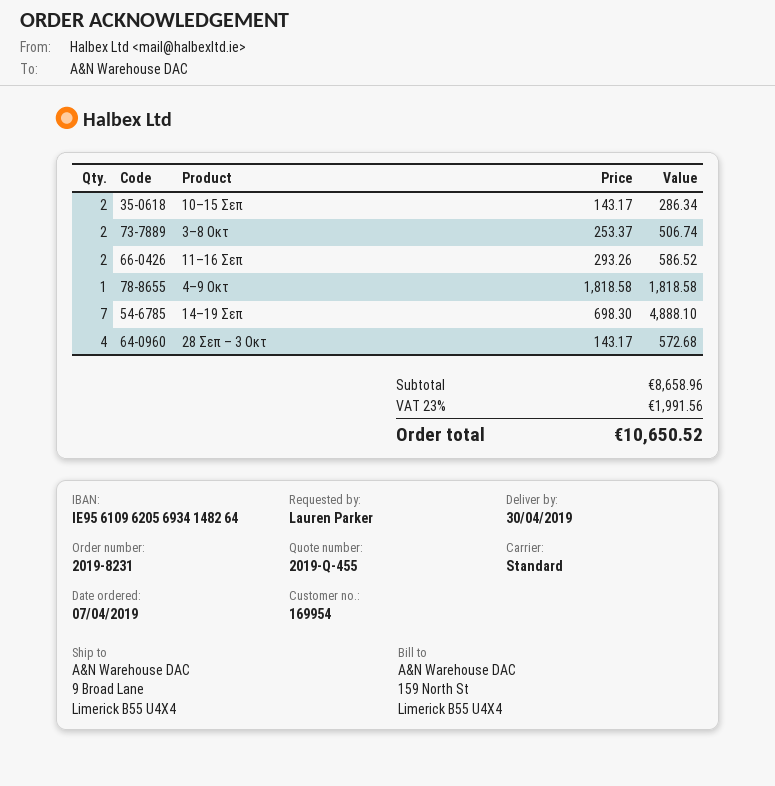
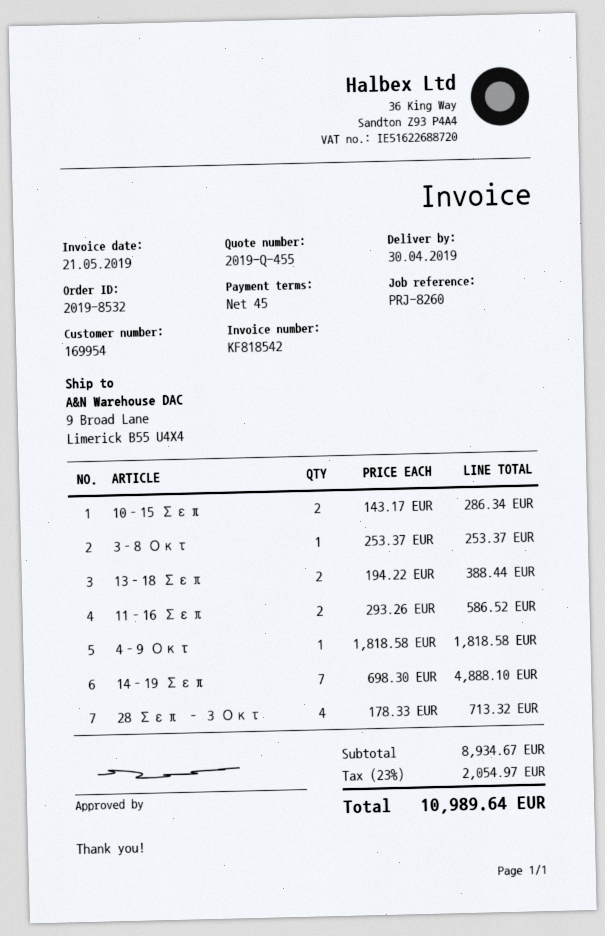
order number: 2019-8231 -> 2019-8532
3–8 Οκτ: 2 x 253.37 = 506.74 -> 1 x 253.37 = 253.37
28 Σεπ – 3 Οκτ: 4 x 143.17 = 572.68 -> 4 x 178.33 = 713.32
13–18 Σεπ: none -> 2 x 194.22 = 388.44
subtotal: 8658.96 -> 8934.67
tax: 23% = 1991.56 -> 23% = 2054.97
total: 10650.52 -> 10989.64

